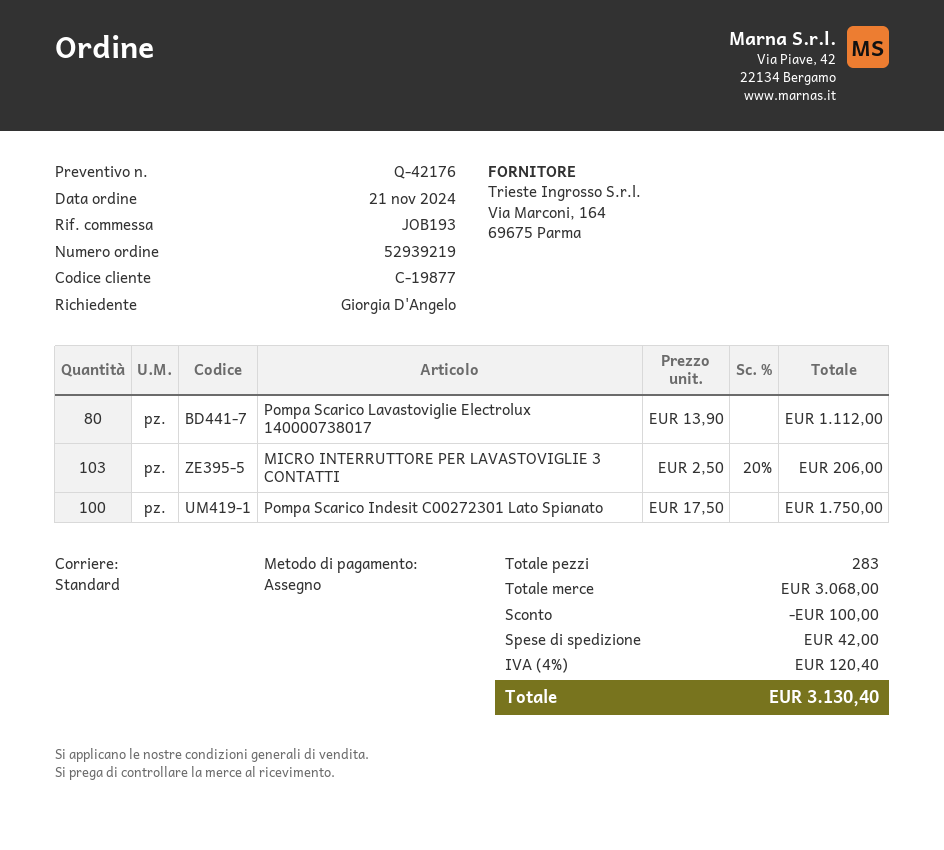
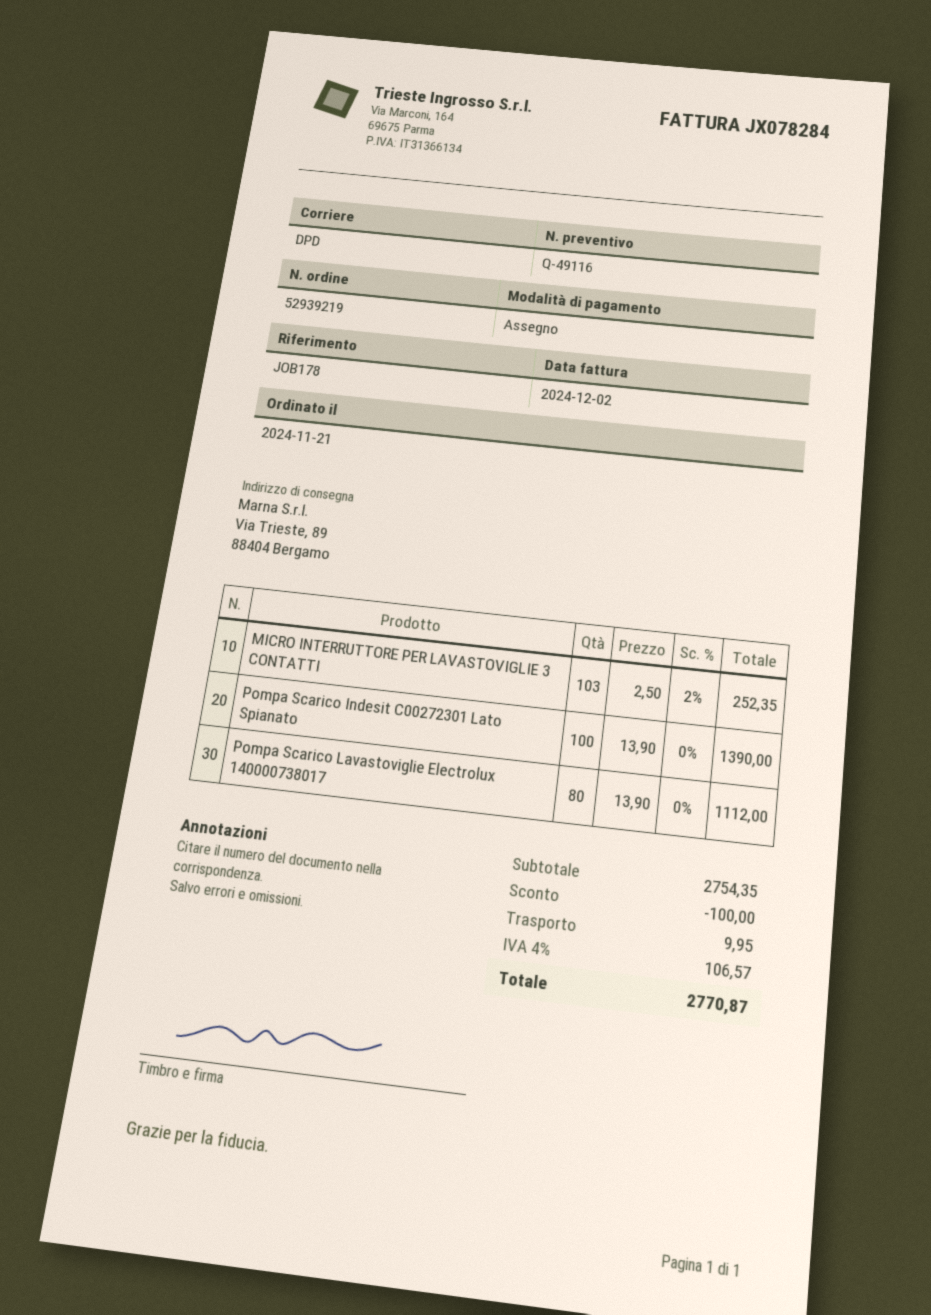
quote number: Q-42176 -> Q-49116
reference: JOB193 -> JOB178
shipping method: standard -> DPD
MICRO INTERRUTTORE PER LAVASTOVIGLIE 3 CONTATTI: 103 x 2.50 - 20% = 206.00 -> 103 x 2.50 - 2% = 252.35
Pompa Scarico Indesit C00272301 Lato Spianato: 100 x 17.50 = 1750.00 -> 100 x 13.90 = 1390.00
subtotal: 3068.00 -> 2754.35
shipping: 42.00 -> 9.95
tax: 4% = 120.40 -> 4% = 106.57
total: 3130.40 -> 2770.87

